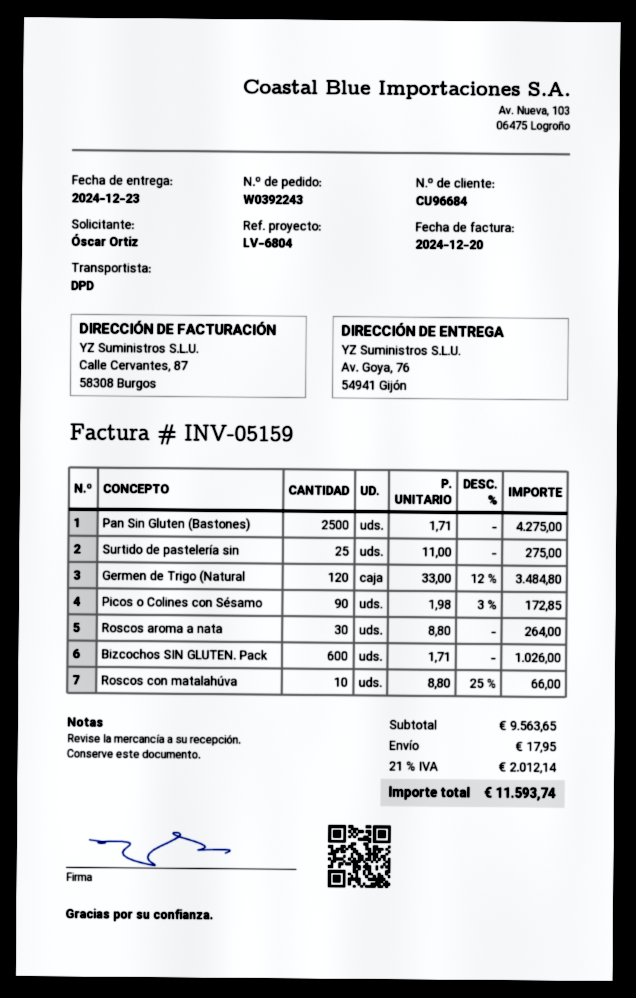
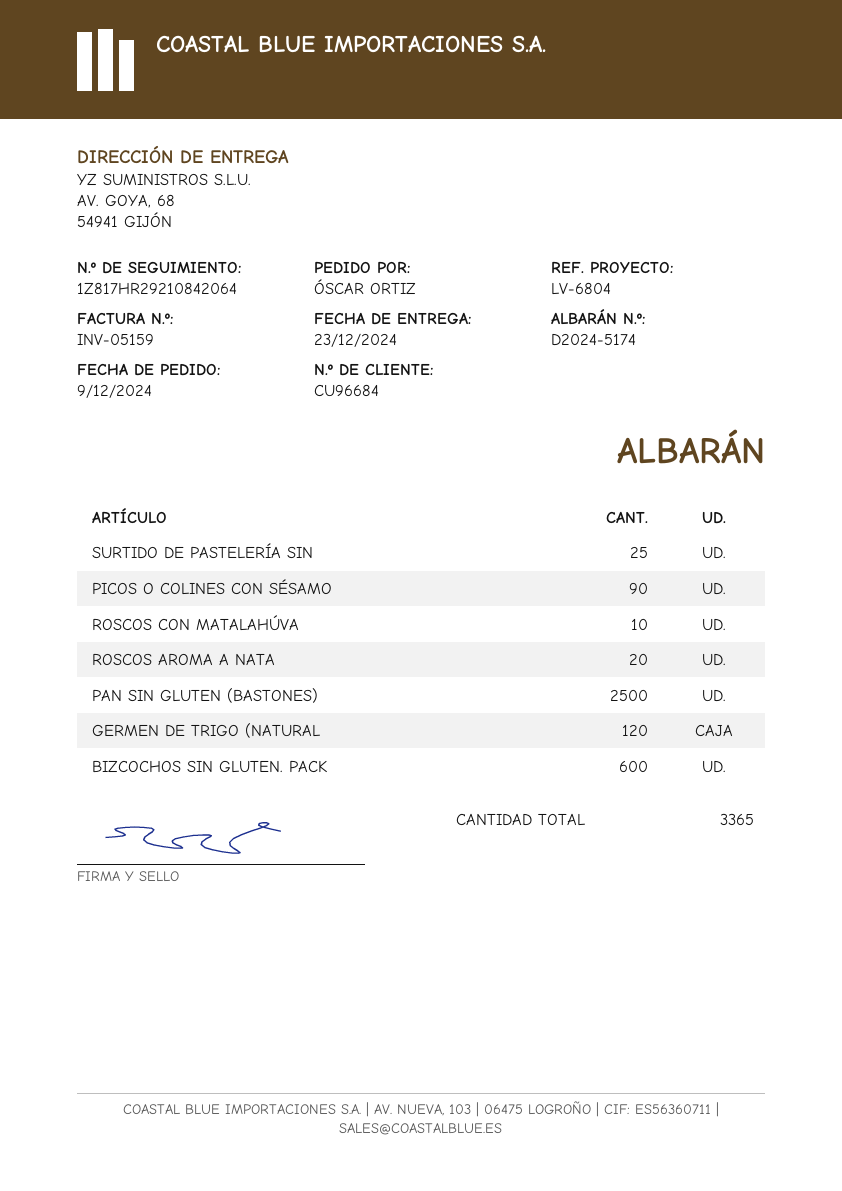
ship to: Av. Goya, 76, 54941 Gijón -> AV. GOYA, 68, 54941 GIJÓN
Roscos aroma a nata: 30 -> 20

